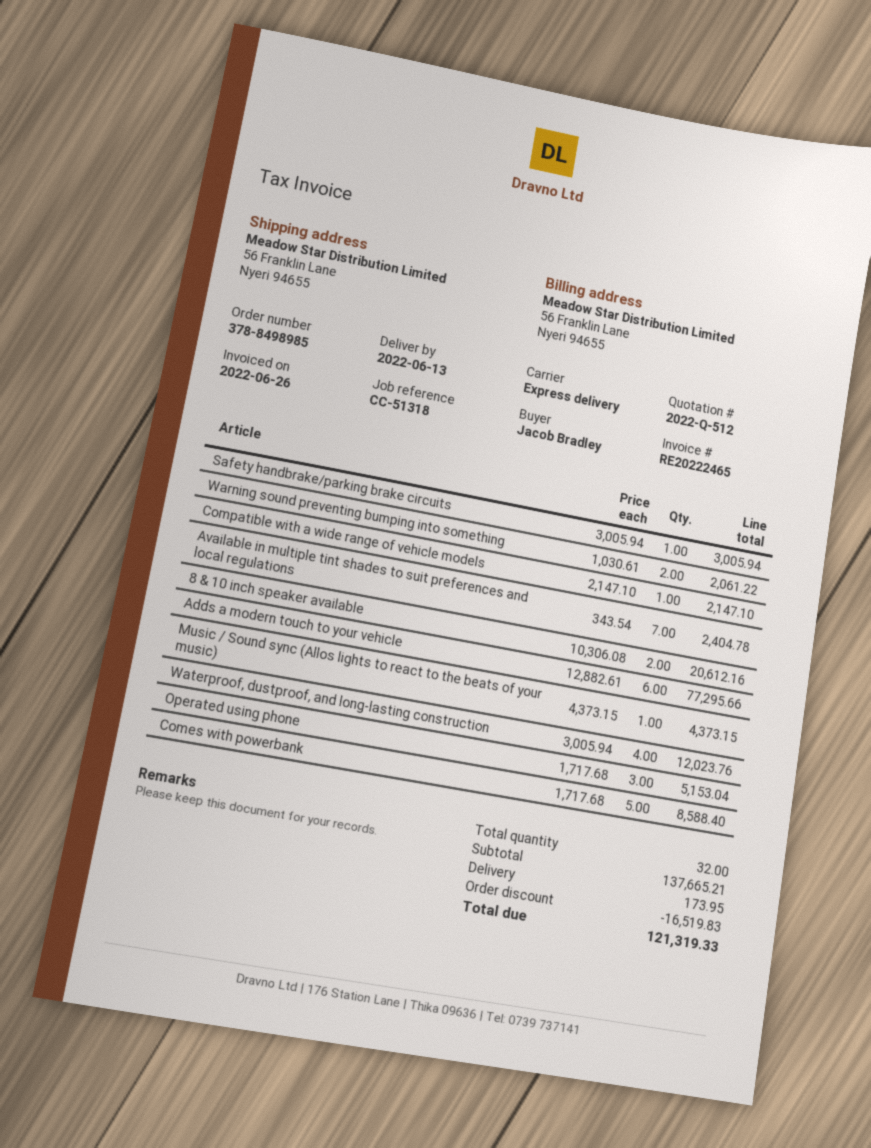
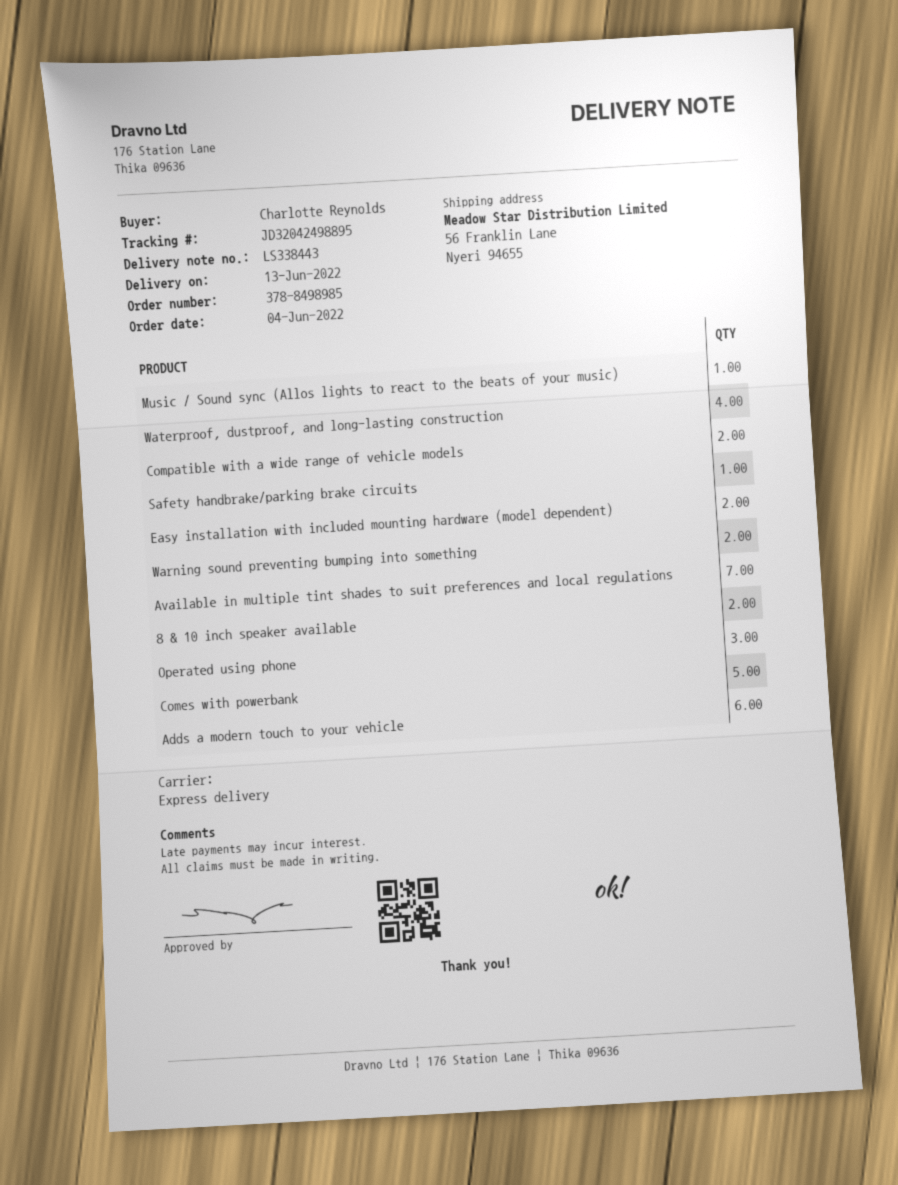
ordered by: Jacob Bradley -> Charlotte Reynolds
Compatible with a wide range of vehicle models: 1 -> 2
Easy installation with included mounting hardware (model dependent): none -> 2

